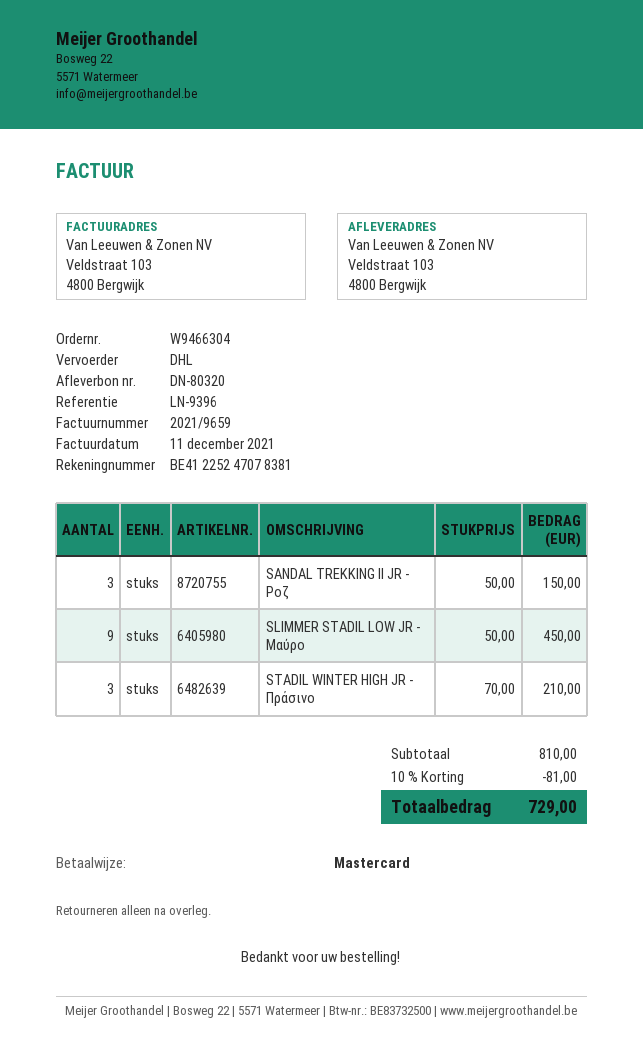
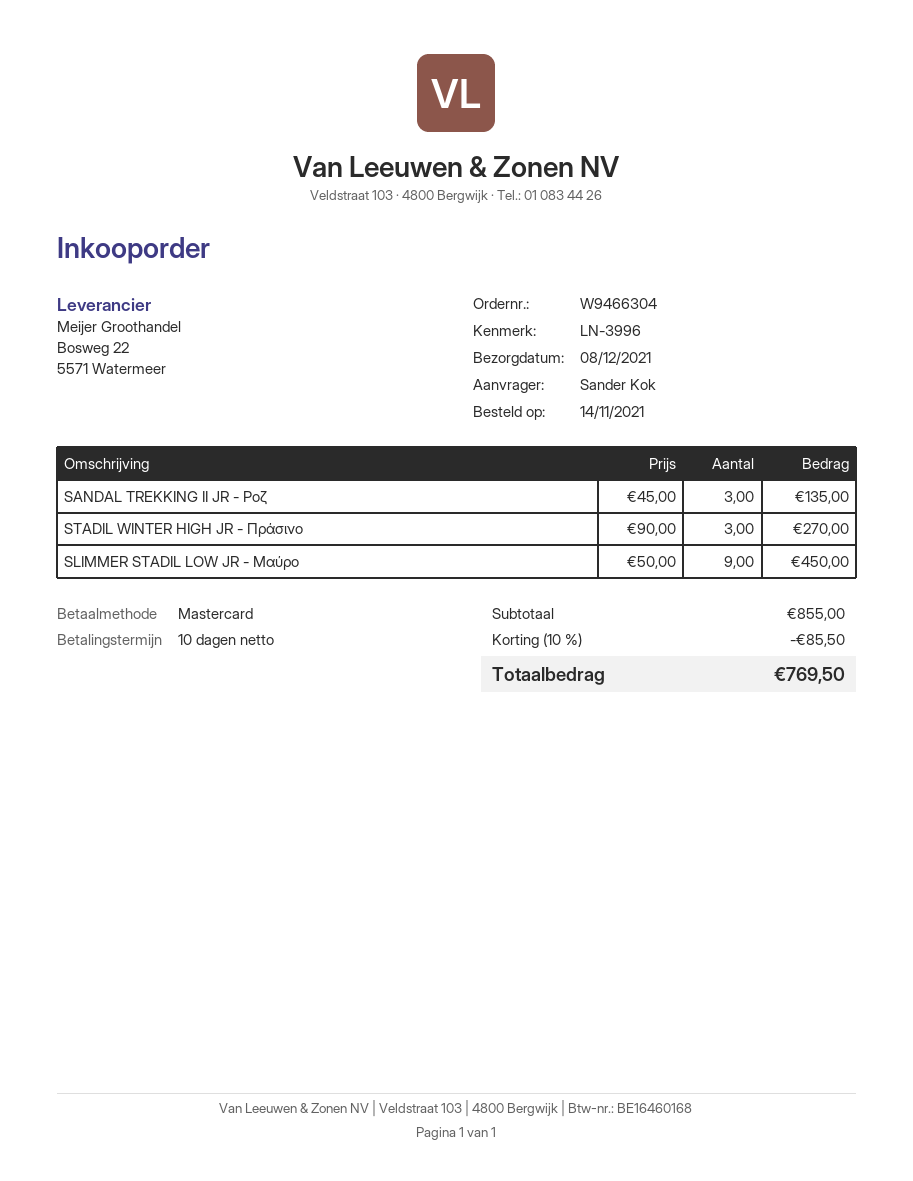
reference: LN-9396 -> LN-3996
SANDAL TREKKING II JR - Ροζ: 3 x 50.00 = 150.00 -> 3 x 45.00 = 135.00
STADIL WINTER HIGH JR - Πράσινο: 3 x 70.00 = 210.00 -> 3 x 90.00 = 270.00
subtotal: 810.00 -> 855.00
discount: 10% = 81.00 -> 10% = 85.50
total: 729.00 -> 769.50

